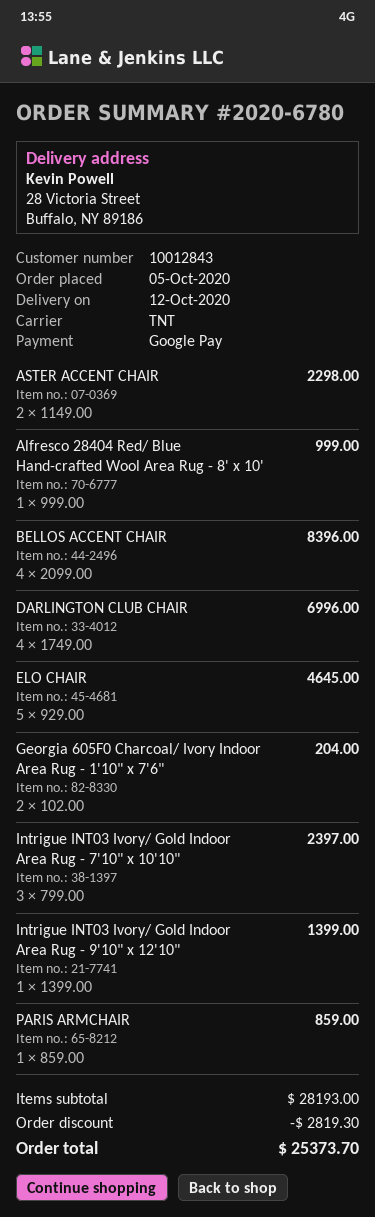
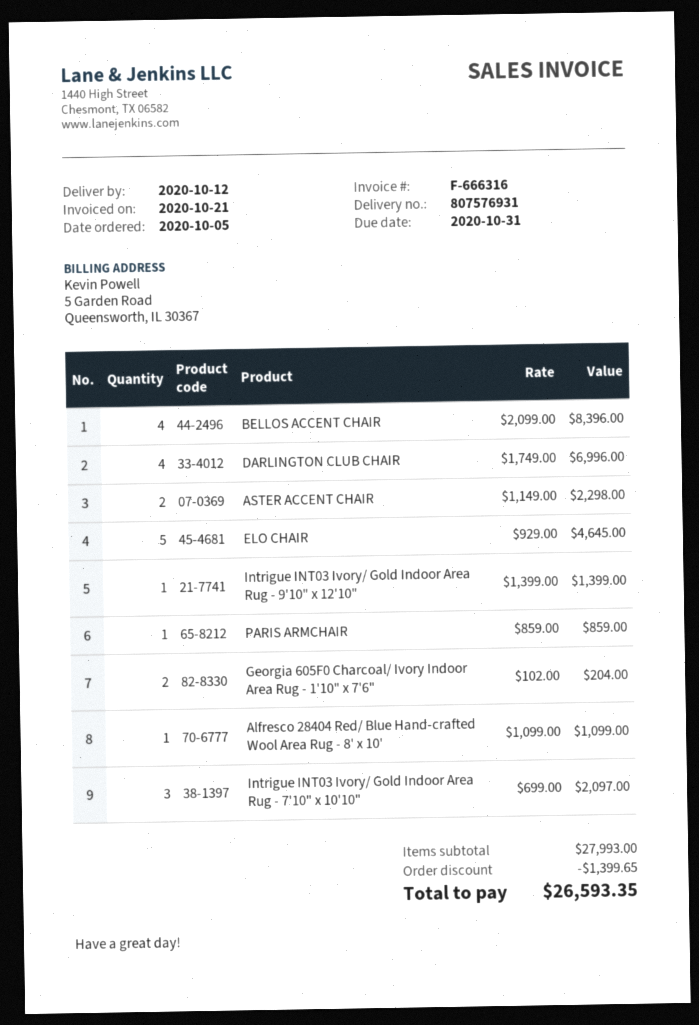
Alfresco 28404 Red/ Blue Hand-crafted Wool Area Rug - 8' x 10': 1 x 999.00 = 999.00 -> 1 x 1099.00 = 1099.00
Intrigue INT03 Ivory/ Gold Indoor Area Rug - 7'10" x 10'10": 3 x 799.00 = 2397.00 -> 3 x 699.00 = 2097.00
subtotal: 28193.00 -> 27993.00
discount: 2819.30 -> 1399.65
total: 25373.70 -> 26593.35

